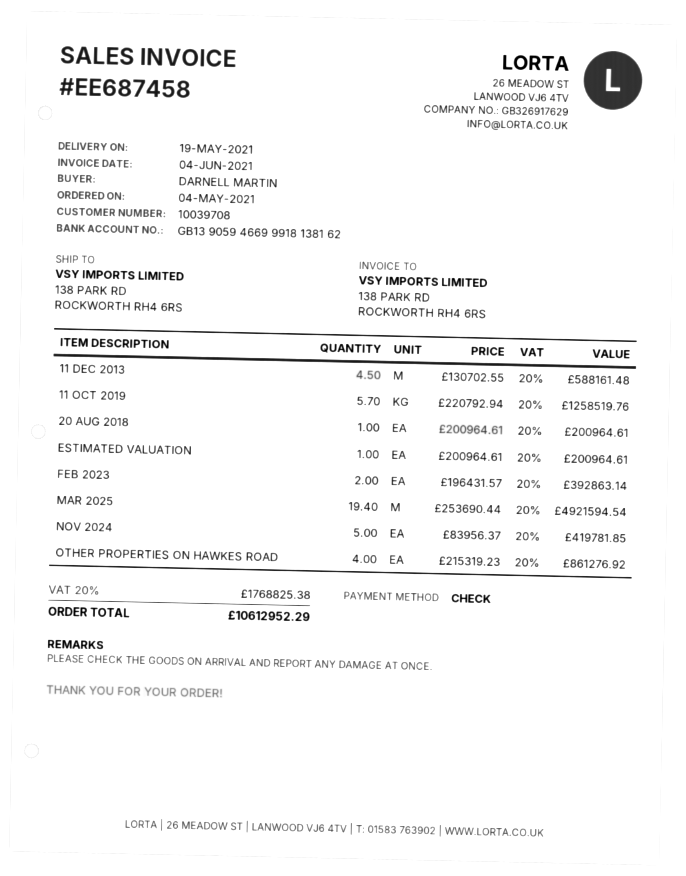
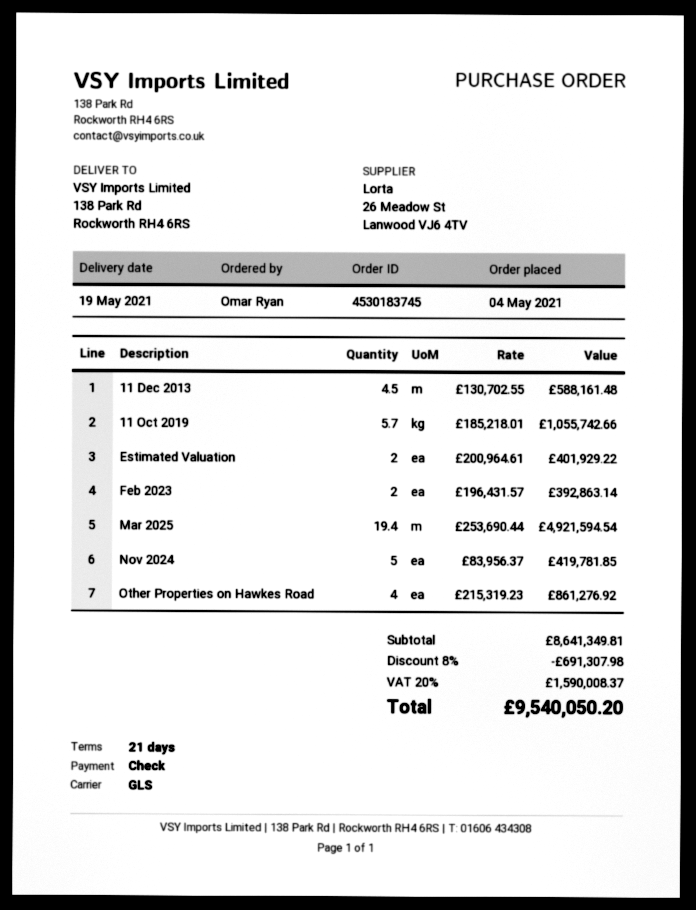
ordered by: DARNELL MARTIN -> Omar Ryan
11 OCT 2019: 5.7 x 220792.94 = 1258519.76 -> 5.7 x 185218.01 = 1055742.66
20 AUG 2018: 1 x 200964.61 = 200964.61 -> none
ESTIMATED VALUATION: 1 x 200964.61 = 200964.61 -> 2 x 200964.61 = 401929.22
discount: none -> 8% = 691307.98
tax: 20% = 1768825.38 -> 20% = 1590008.37
total: 10612952.29 -> 9540050.20

